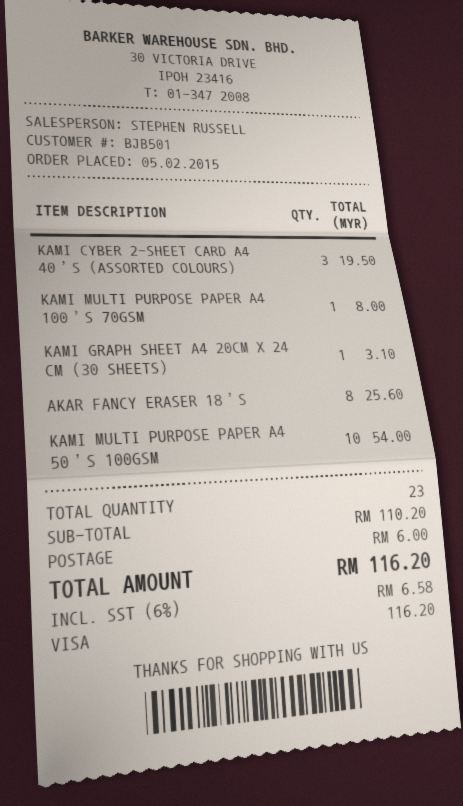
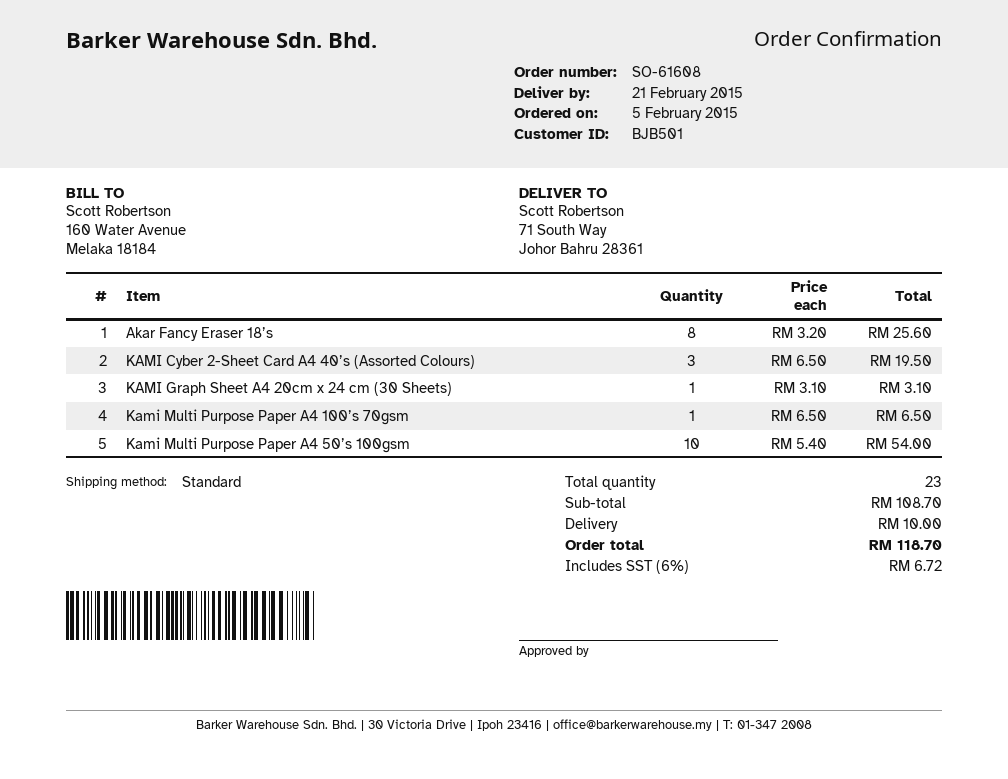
KAMI MULTI PURPOSE PAPER A4 100’S 70GSM: 1 for 8.00 -> 1 for 6.50
subtotal: 110.20 -> 108.70
shipping: 6.00 -> 10.00
tax: 6% = 6.58 -> 6% = 6.72
total: 116.20 -> 118.70

